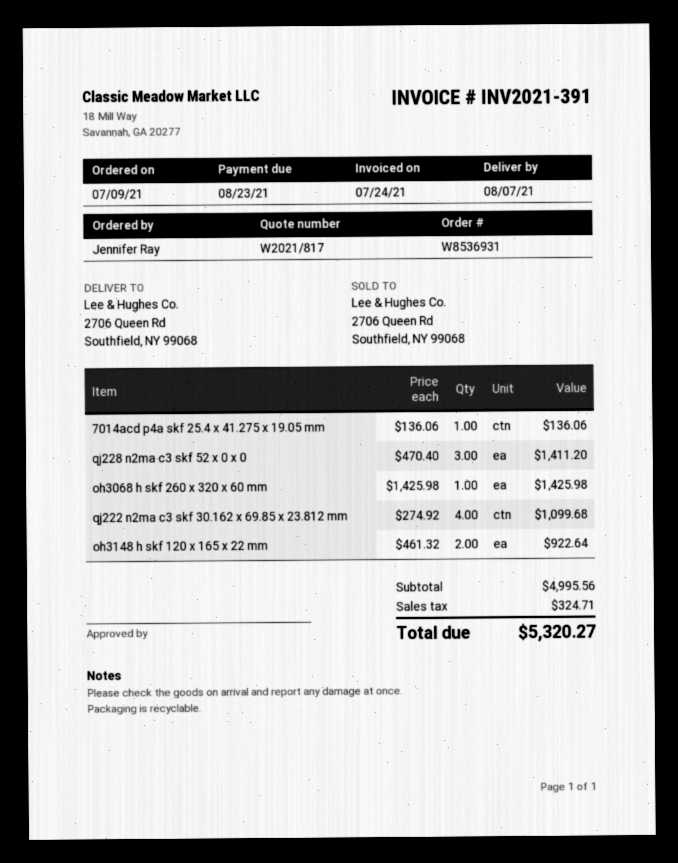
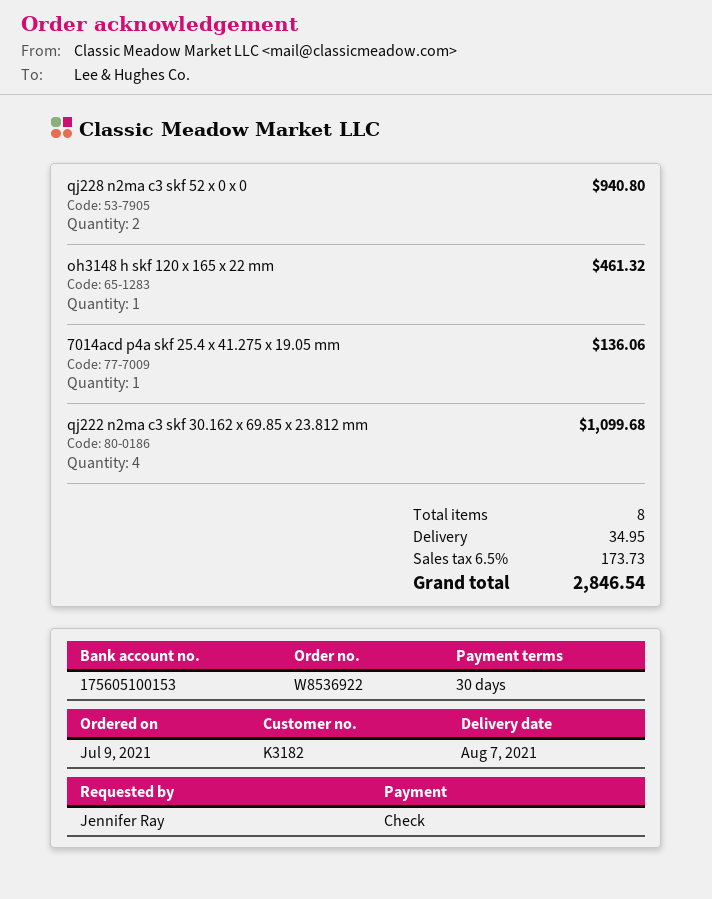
order number: W8536931 -> W8536922
qj228 n2ma c3 skf 52 x 0 x 0: 3 for 1411.20 -> 2 for 940.80
oh3068 h skf 260 x 320 x 60 mm: 1 for 1425.98 -> none
oh3148 h skf 120 x 165 x 22 mm: 2 for 922.64 -> 1 for 461.32
shipping: none -> 34.95
tax: 324.71 -> 173.73
total: 5320.27 -> 2846.54

